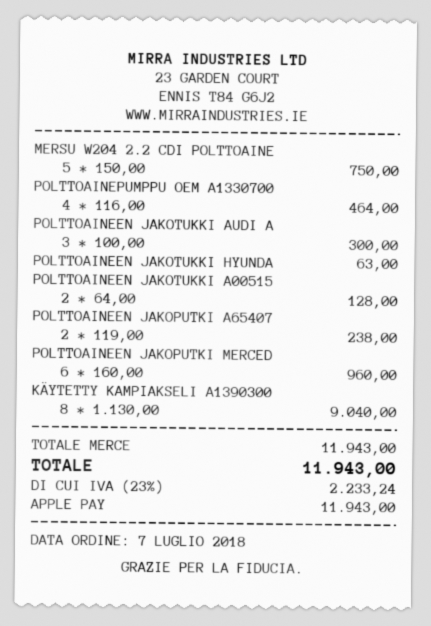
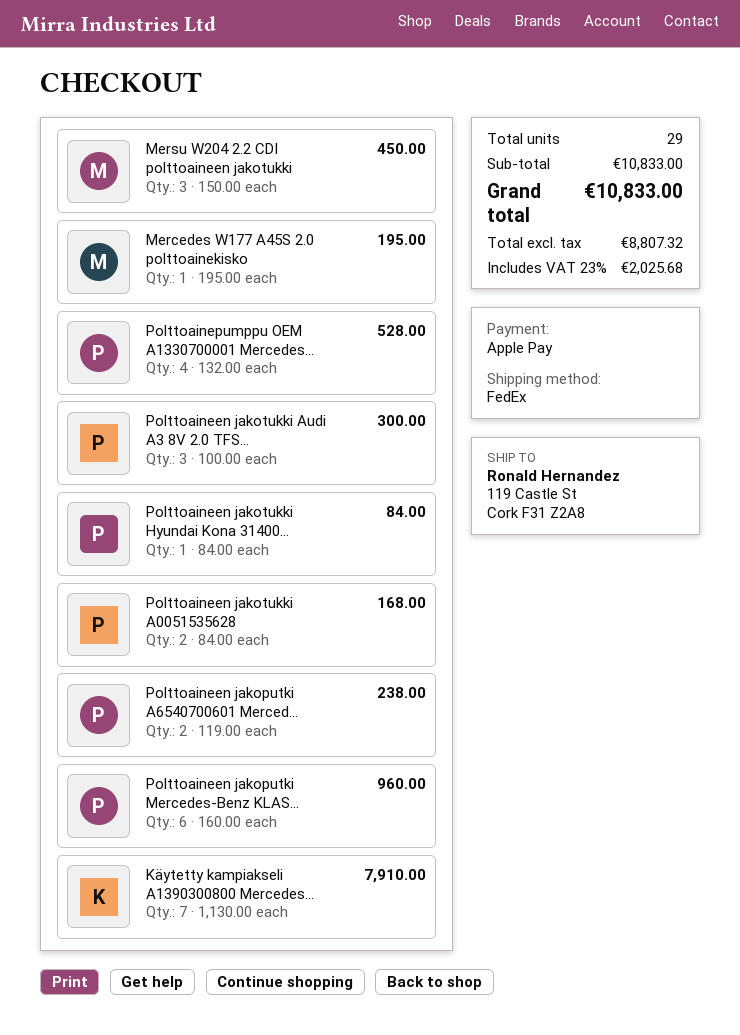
MERSU W204 2.2 CDI POLTTOAINE: 5 x 150.00 = 750.00 -> 3 x 150.00 = 450.00
POLTTOAINEPUMPPU OEM A1330700: 4 x 116.00 = 464.00 -> 4 x 132.00 = 528.00
POLTTOAINEEN JAKOTUKKI HYUNDA: 1 x 63.00 = 63.00 -> 1 x 84.00 = 84.00
POLTTOAINEEN JAKOTUKKI A00515: 2 x 64.00 = 128.00 -> 2 x 84.00 = 168.00
KÄYTETTY KAMPIAKSELI A1390300: 8 x 1130.00 = 9040.00 -> 7 x 1130.00 = 7910.00
Mercedes W177 A45S 2.0 polttoainekisko: none -> 1 x 195.00 = 195.00
subtotal: 11943.00 -> 10833.00
tax: 23% = 2233.24 -> 23% = 2025.68
total: 11943.00 -> 10833.00

